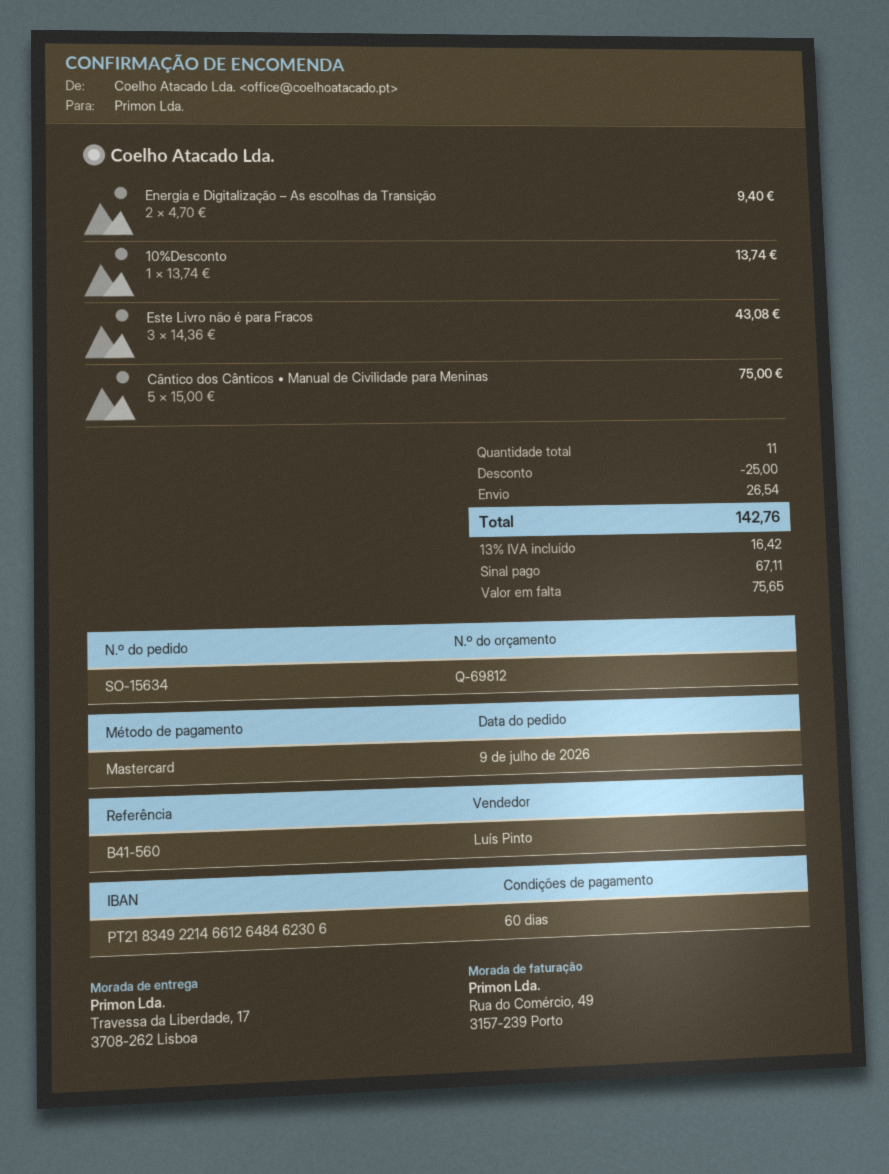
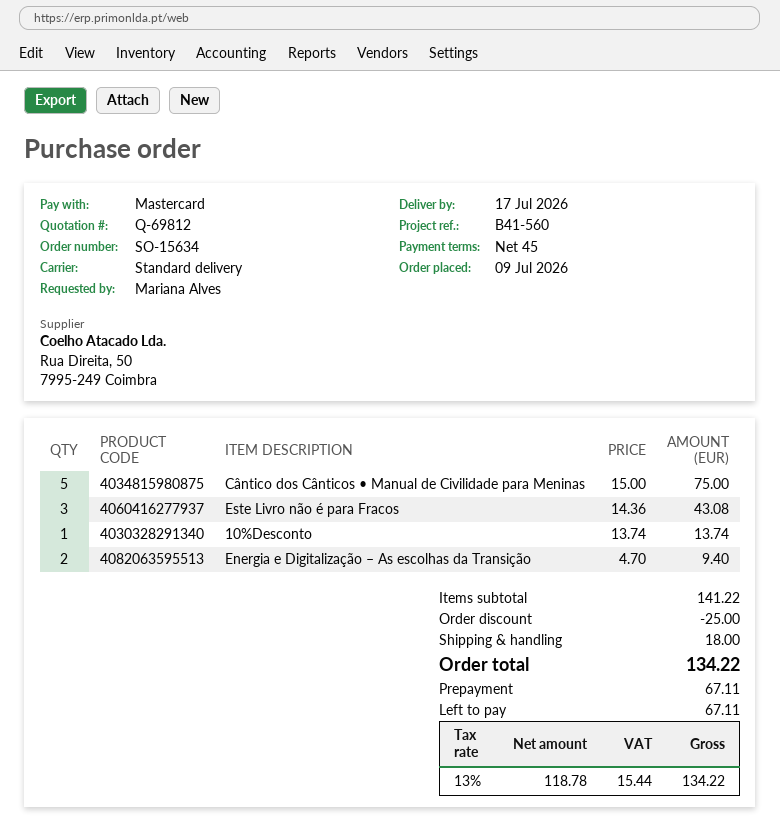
payment terms: 60 days -> 45 days
shipping: 26.54 -> 18.00
tax: 13% = 16.42 -> 13% = 15.44
total: 142.76 -> 134.22
balance: 75.65 -> 67.11

